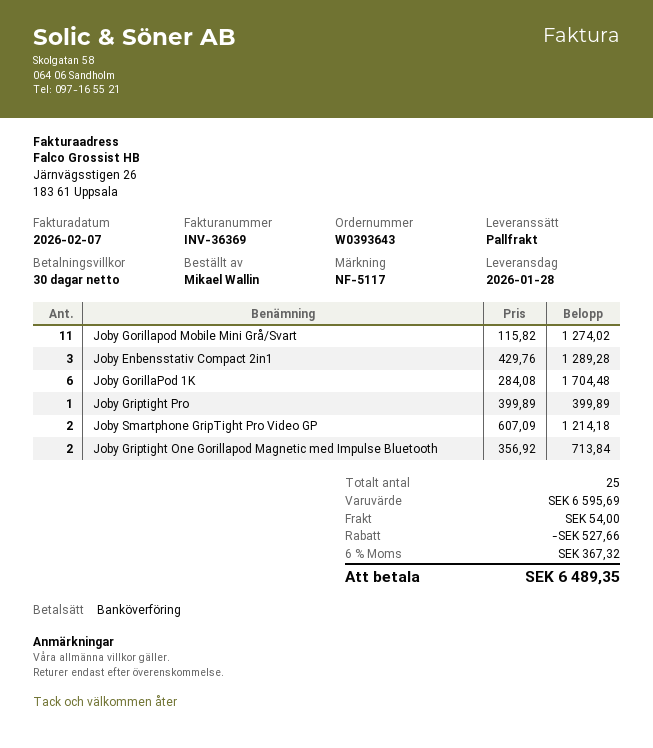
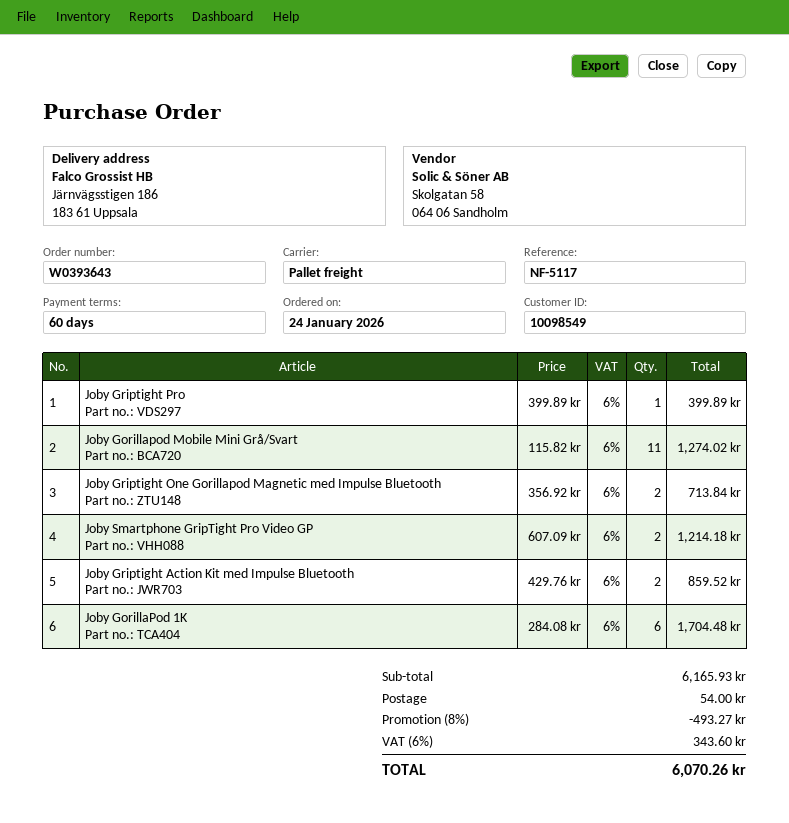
payment terms: 30 days -> 60 days
Joby Enbensstativ Compact 2in1: 3 x 429.76 = 1289.28 -> none
Joby Griptight Action Kit med Impulse Bluetooth: none -> 2 x 429.76 = 859.52
subtotal: 6595.69 -> 6165.93
discount: 527.66 -> 493.27
tax: 6% = 367.32 -> 6% = 343.60
total: 6489.35 -> 6070.26

